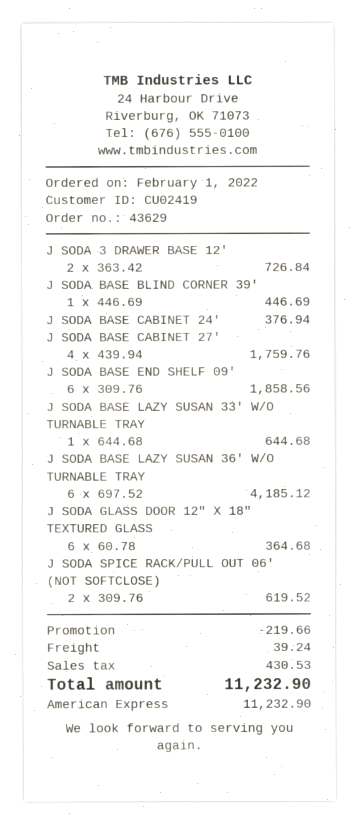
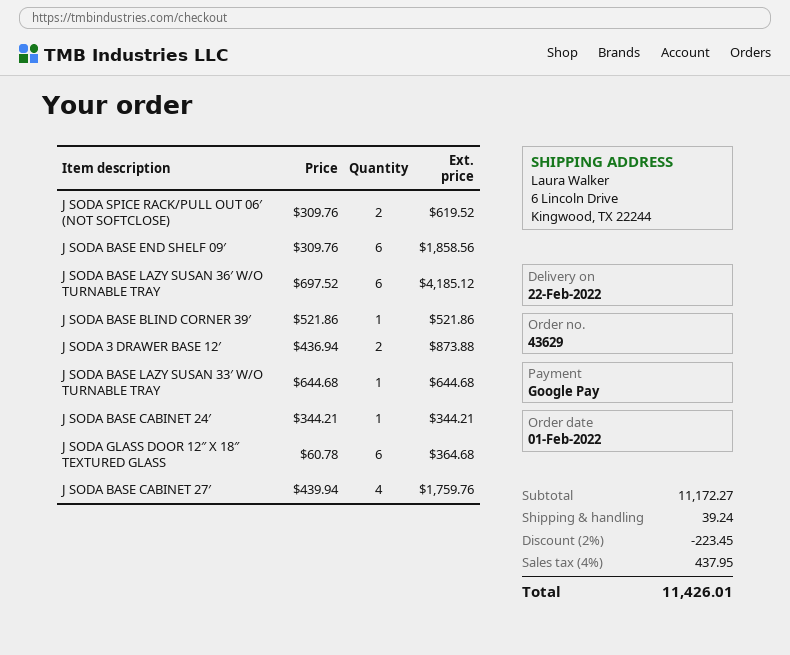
payment method: American Express -> Google Pay
J SODA 3 DRAWER BASE 12′: 2 x 363.42 = 726.84 -> 2 x 436.94 = 873.88
J SODA BASE BLIND CORNER 39′: 1 x 446.69 = 446.69 -> 1 x 521.86 = 521.86
J SODA BASE CABINET 24′: 1 x 376.94 = 376.94 -> 1 x 344.21 = 344.21
discount: 219.66 -> 223.45
tax: 430.53 -> 437.95
total: 11232.90 -> 11426.01

